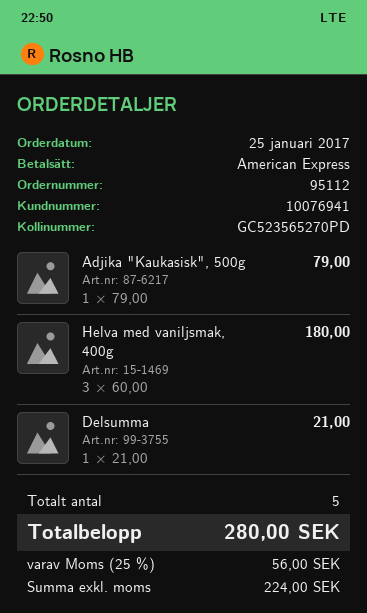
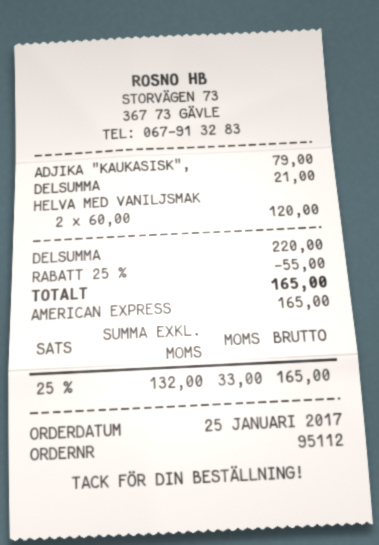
Helva med vaniljsmak, 400g: 3 x 60.00 = 180.00 -> 2 x 60.00 = 120.00
discount: none -> 25% = 55.00
net: 224.00 -> 132.00
tax: 25% = 56.00 -> 25% = 33.00
total: 280.00 -> 165.00

